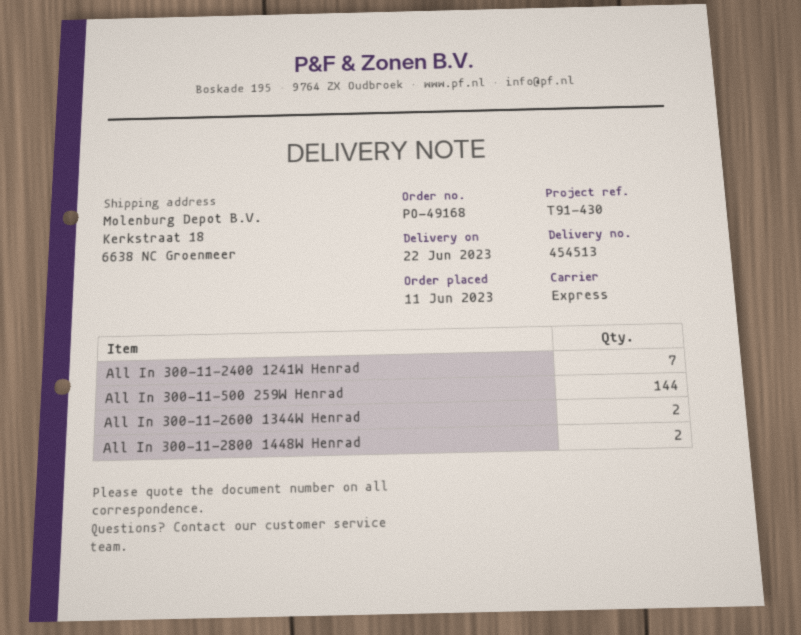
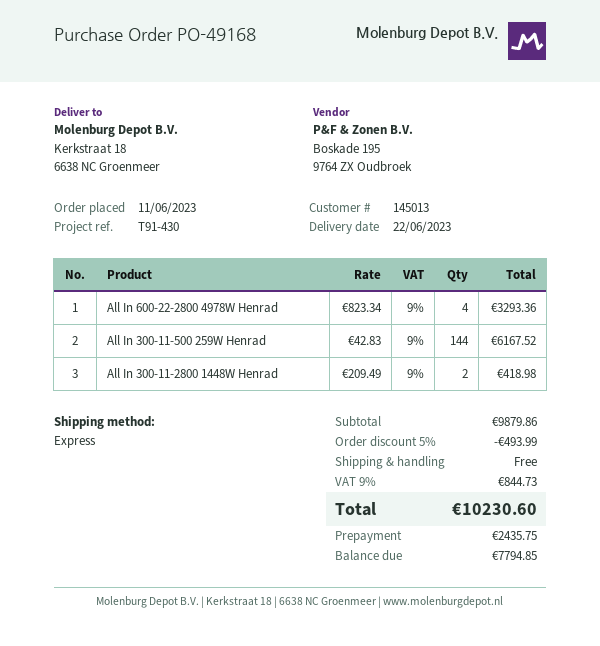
All In 300-11-2400 1241W Henrad: 7 -> none
All In 300-11-2600 1344W Henrad: 2 -> none
All In 600-22-2800 4978W Henrad: none -> 4

